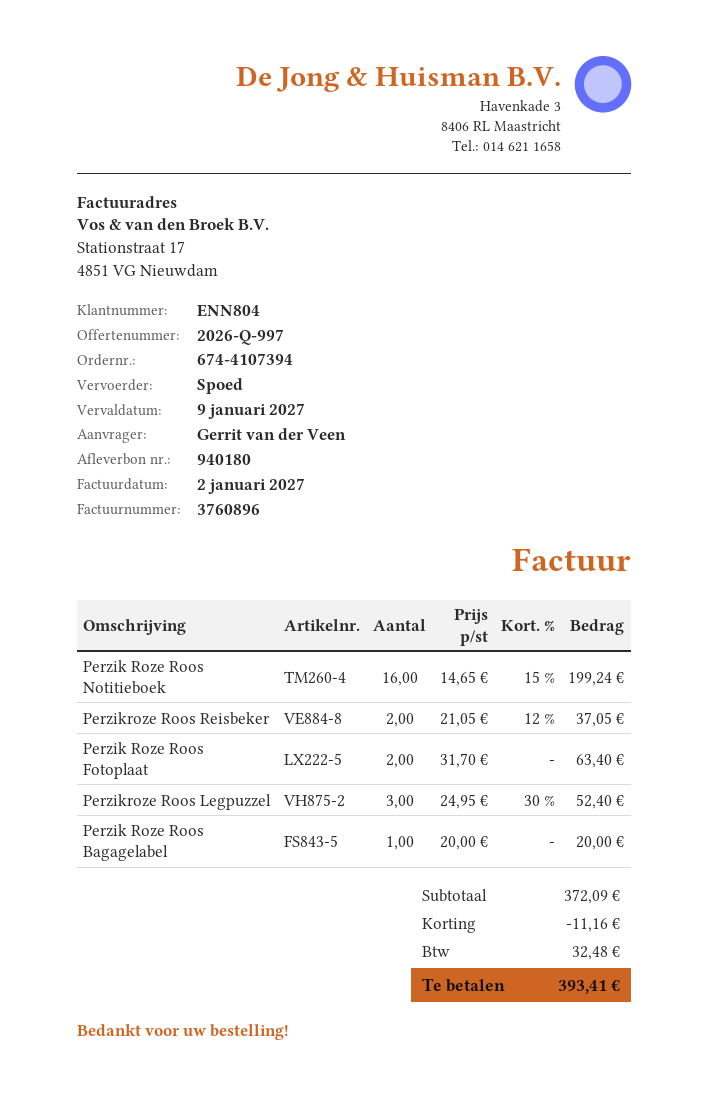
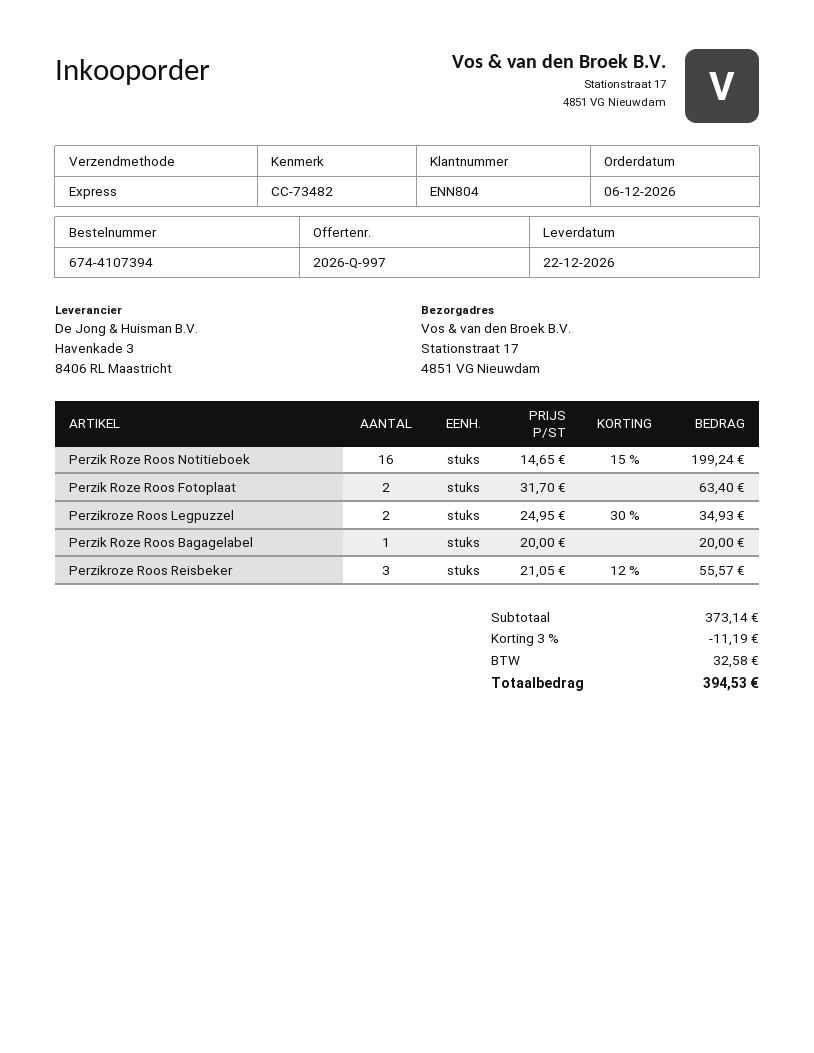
Perzikroze Roos Reisbeker: 2 x 21.05 - 12% = 37.05 -> 3 x 21.05 - 12% = 55.57
Perzikroze Roos Legpuzzel: 3 x 24.95 - 30% = 52.40 -> 2 x 24.95 - 30% = 34.93
subtotal: 372.09 -> 373.14
discount: 11.16 -> 11.19
tax: 32.48 -> 32.58
total: 393.41 -> 394.53

